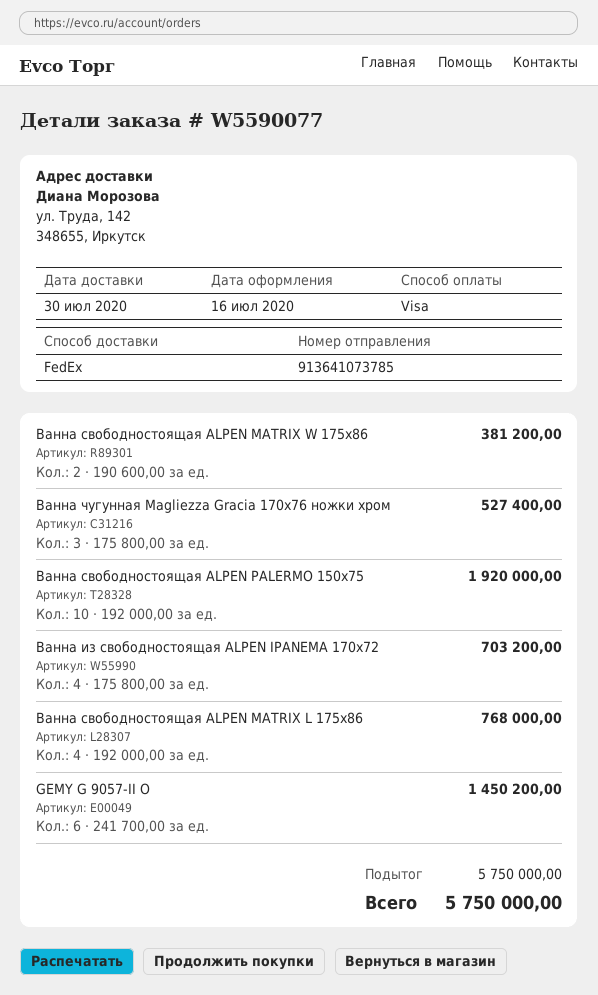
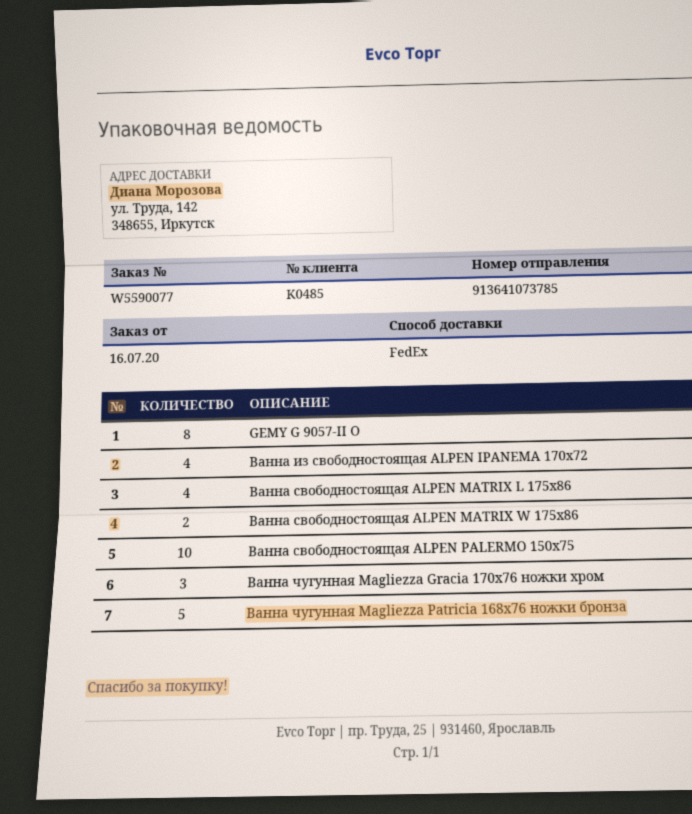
GEMY G 9057-II O: 6 -> 8
Ванна чугунная Magliezza Patricia 168x76 ножки бронза: none -> 5

